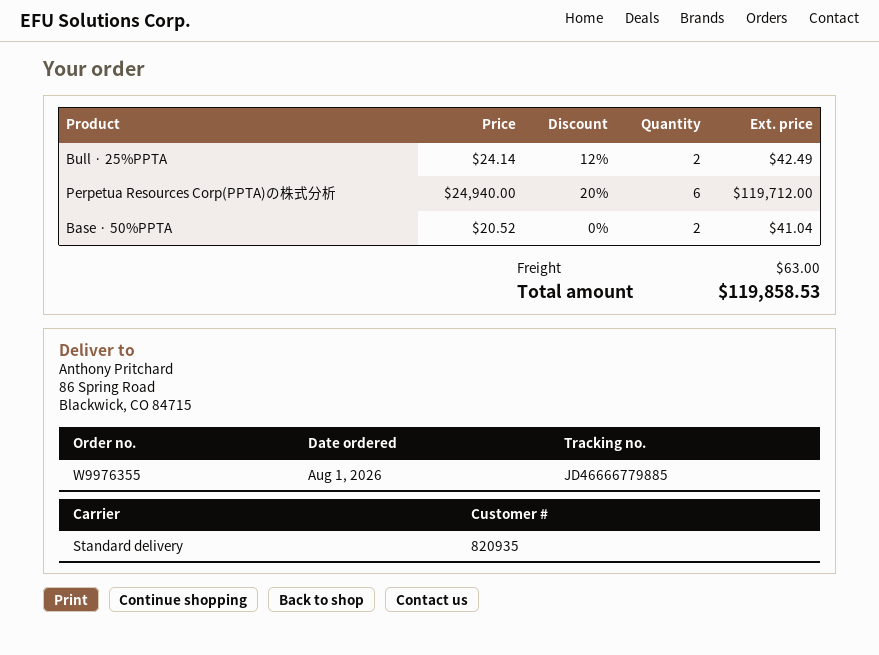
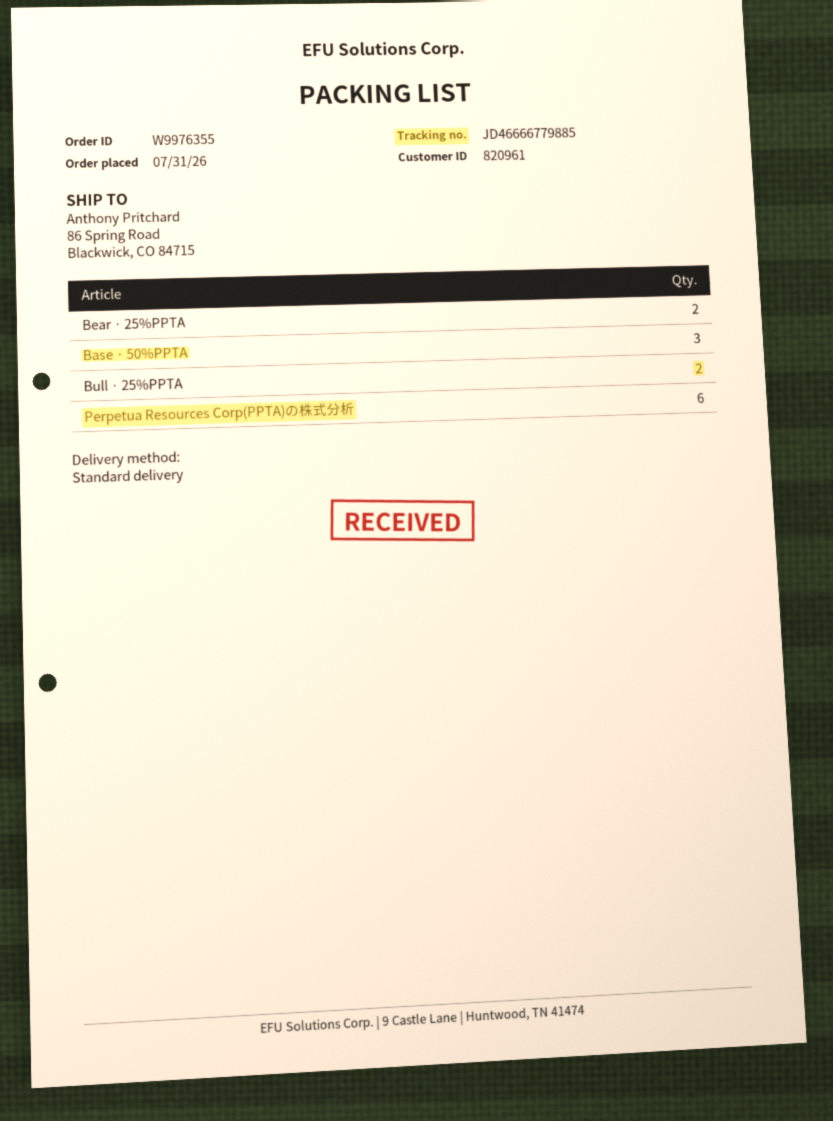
order date: 2026-08-01 -> 2026-07-31
customer number: 820935 -> 820961
Base · 50%PPTA: 2 -> 3
Bear · 25%PPTA: none -> 2

